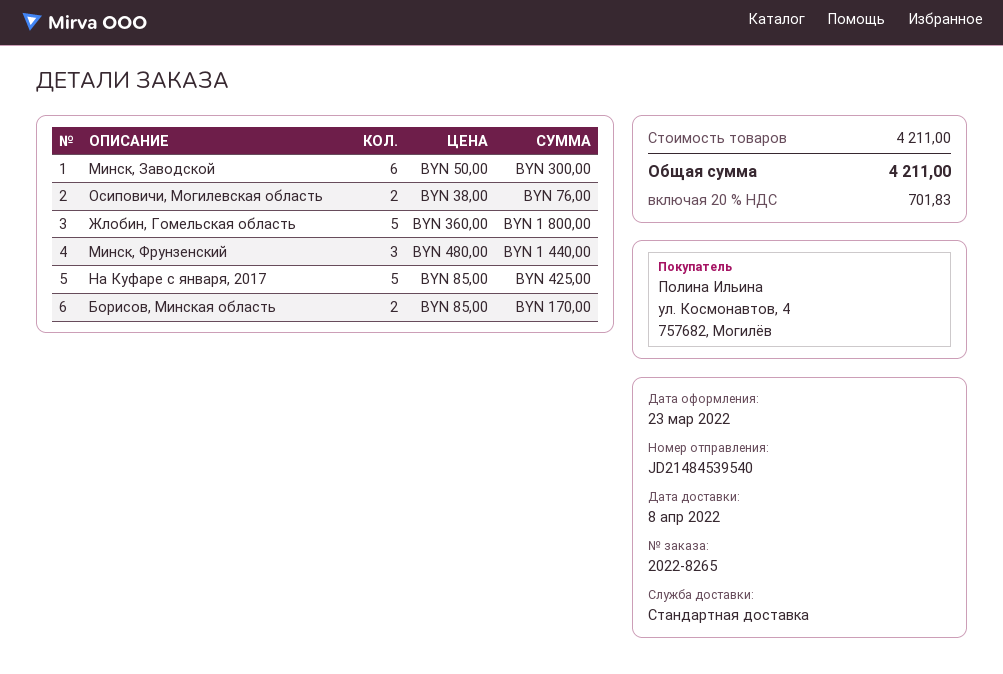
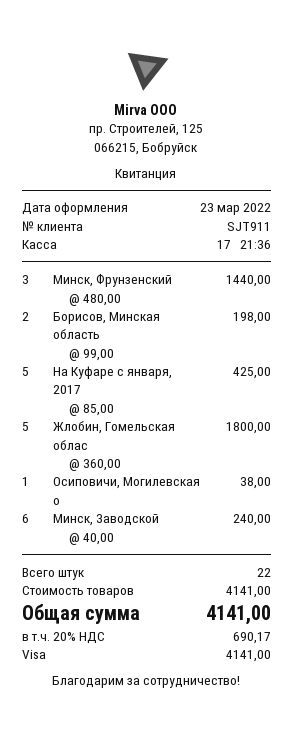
Минск, Заводской: 6 x 50.00 = 300.00 -> 6 x 40.00 = 240.00
Осиповичи, Могилевская область: 2 x 38.00 = 76.00 -> 1 x 38.00 = 38.00
Борисов, Минская область: 2 x 85.00 = 170.00 -> 2 x 99.00 = 198.00
subtotal: 4211.00 -> 4141.00
tax: 20% = 701.83 -> 20% = 690.17
total: 4211.00 -> 4141.00

